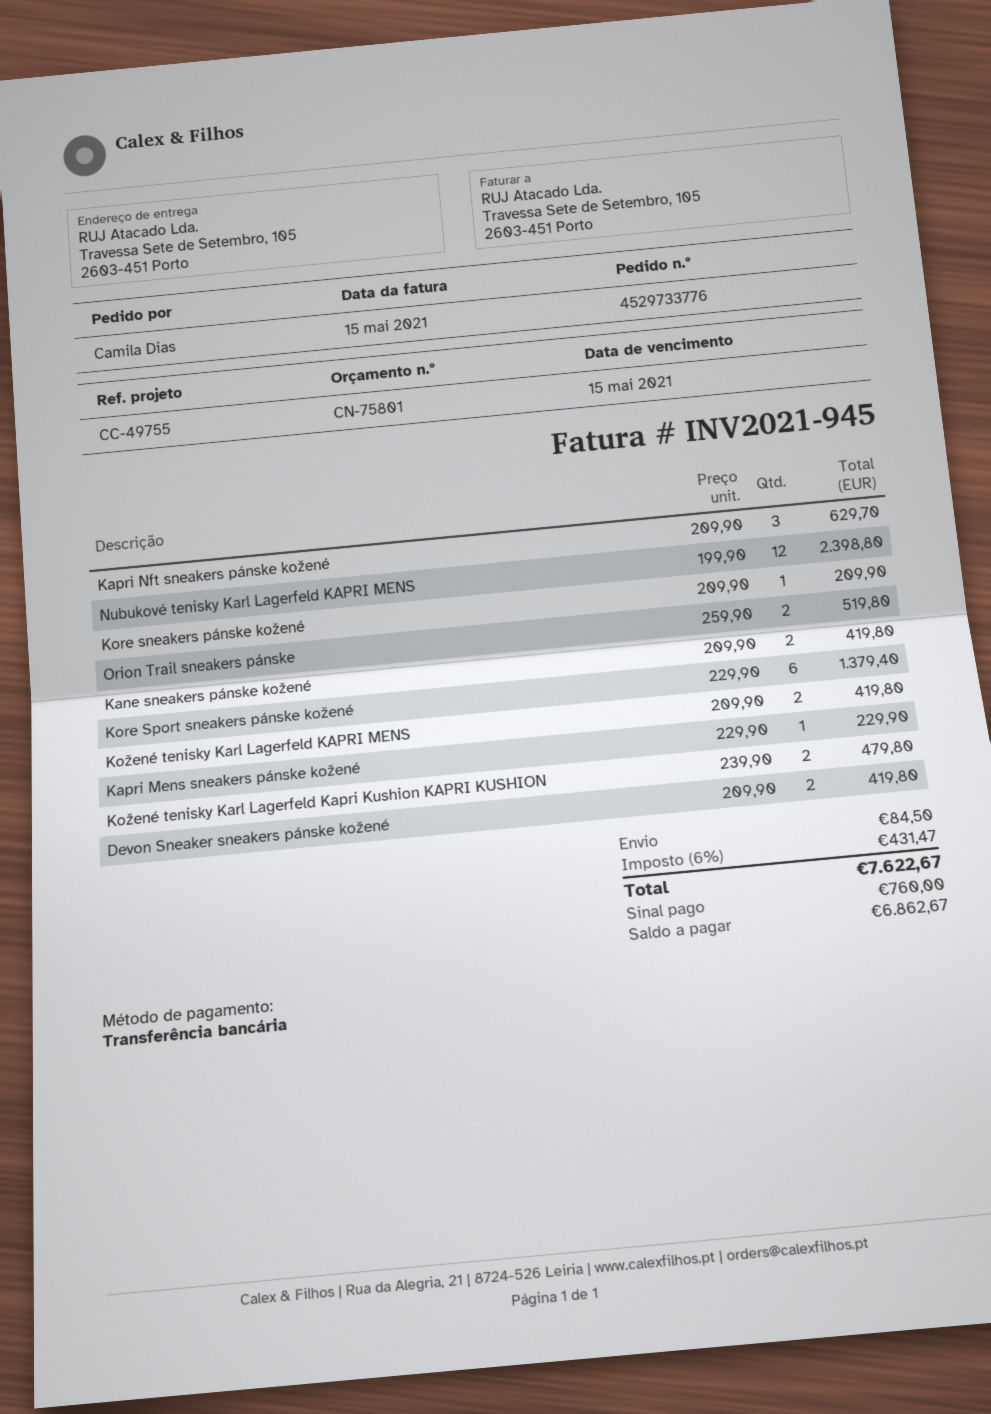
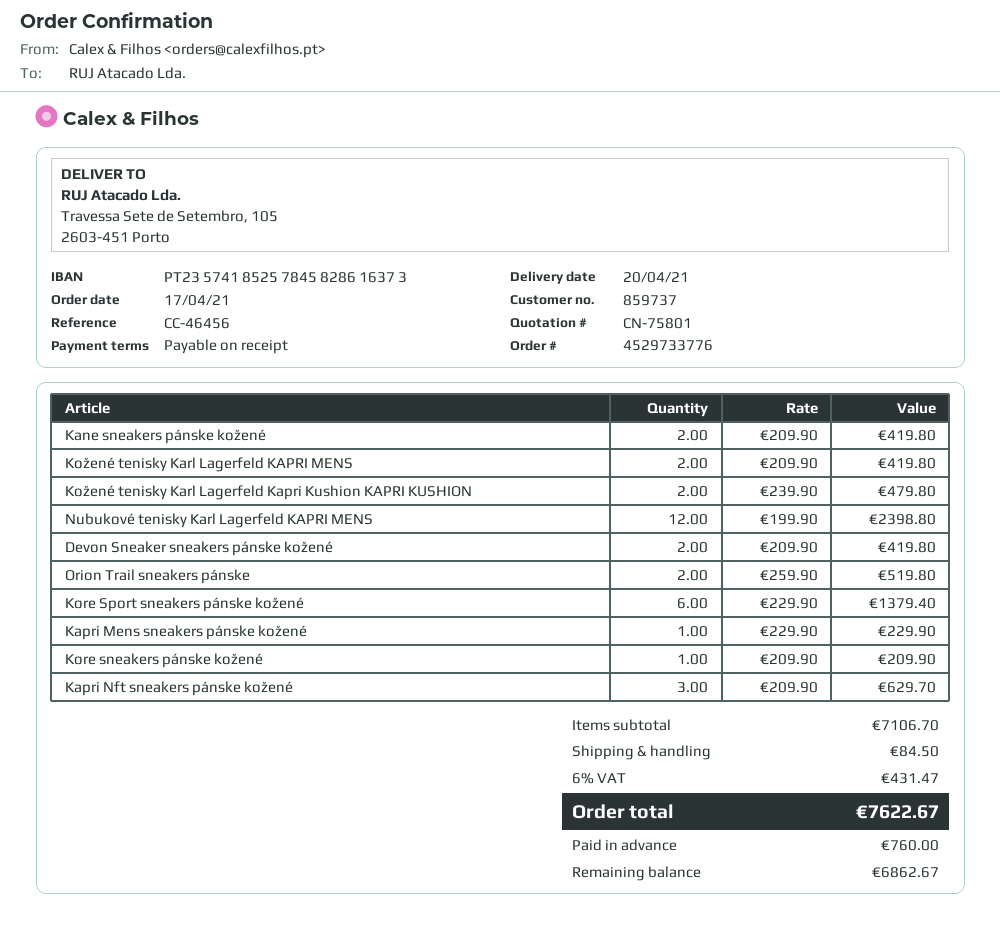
reference: CC-49755 -> CC-46456

